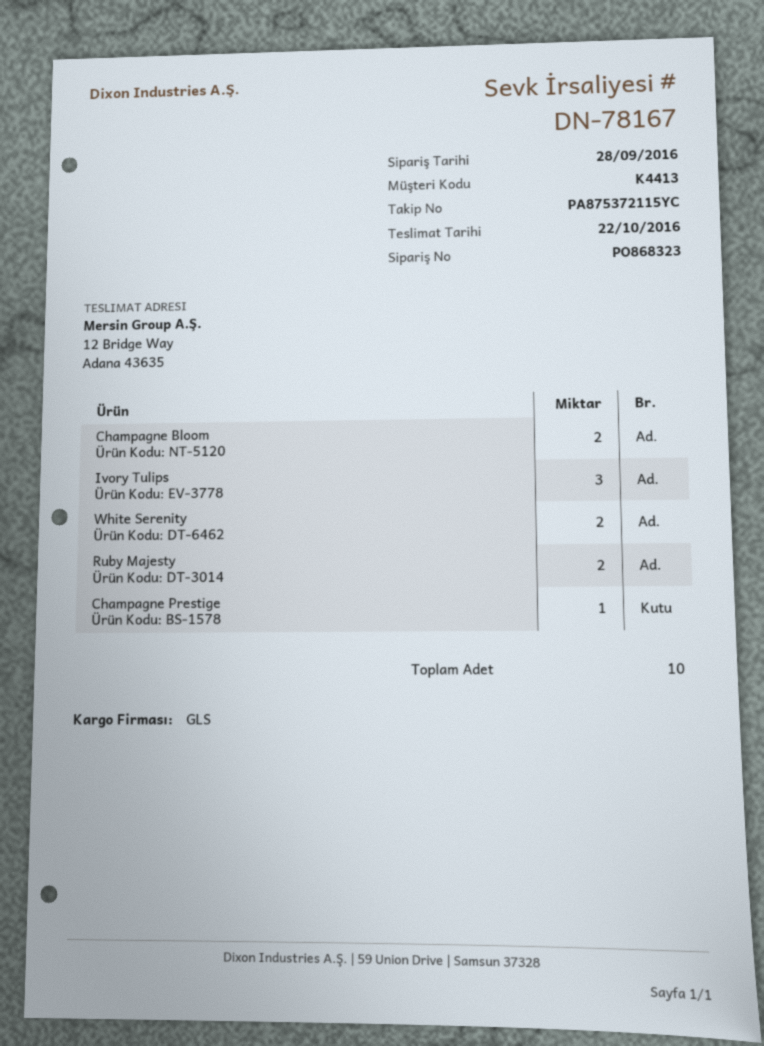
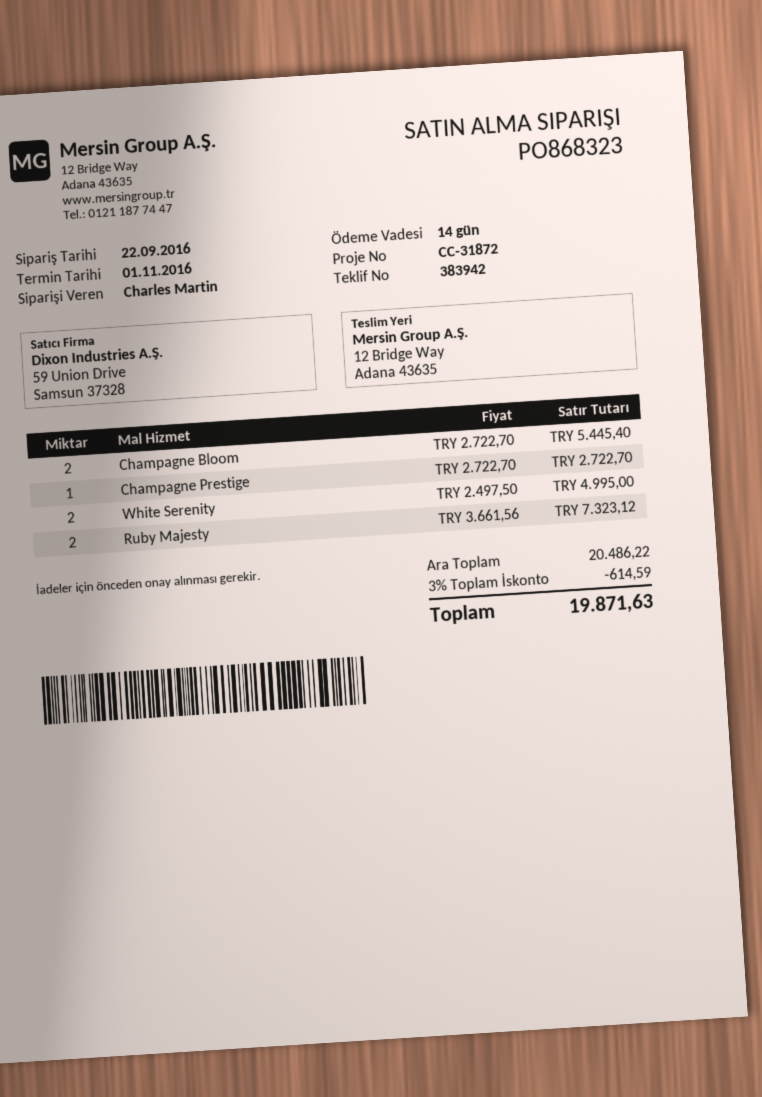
order date: 2016-09-28 -> 2016-09-22
delivery date: 2016-10-22 -> 2016-11-01
Ivory Tulips: 3 -> none

